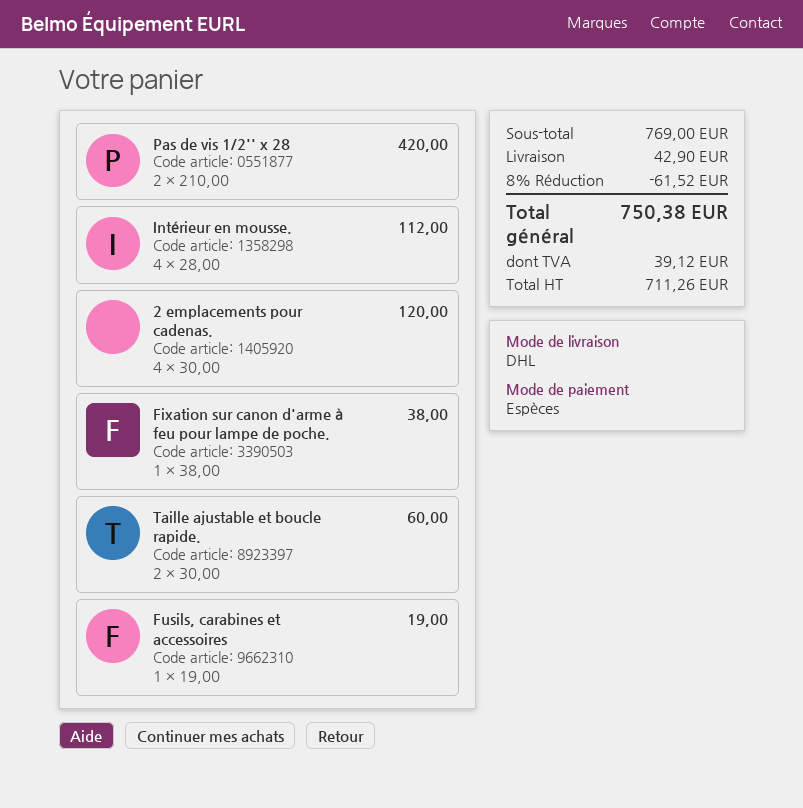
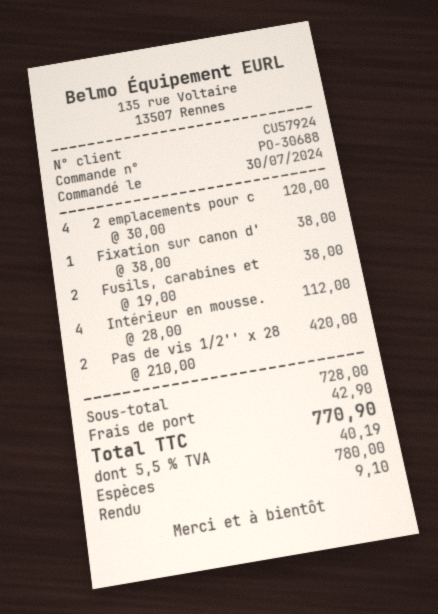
Taille ajustable et boucle rapide.: 2 x 30.00 = 60.00 -> none
Fusils, carabines et accessoires: 1 x 19.00 = 19.00 -> 2 x 19.00 = 38.00
subtotal: 769.00 -> 728.00
discount: 8% = 61.52 -> none
tax: 39.12 -> 40.19
total: 750.38 -> 770.90

